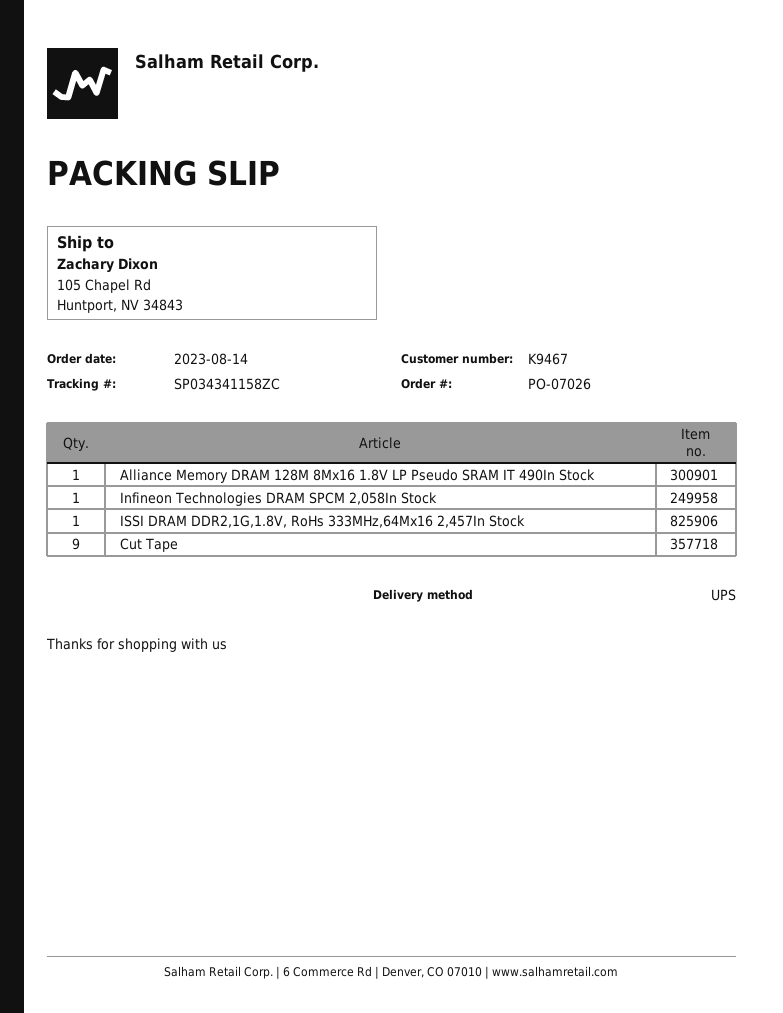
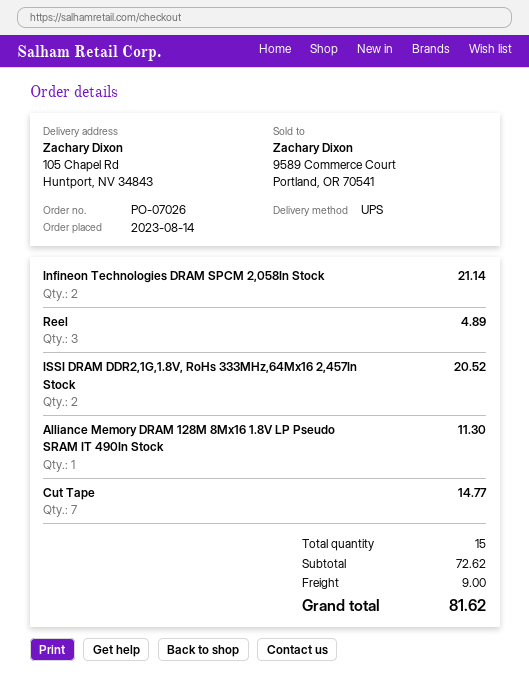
Infineon Technologies DRAM SPCM 2,058In Stock: 1 -> 2
ISSI DRAM DDR2,1G,1.8V, RoHs 333MHz,64Mx16 2,457In Stock: 1 -> 2
Cut Tape: 9 -> 7
Reel: none -> 3

